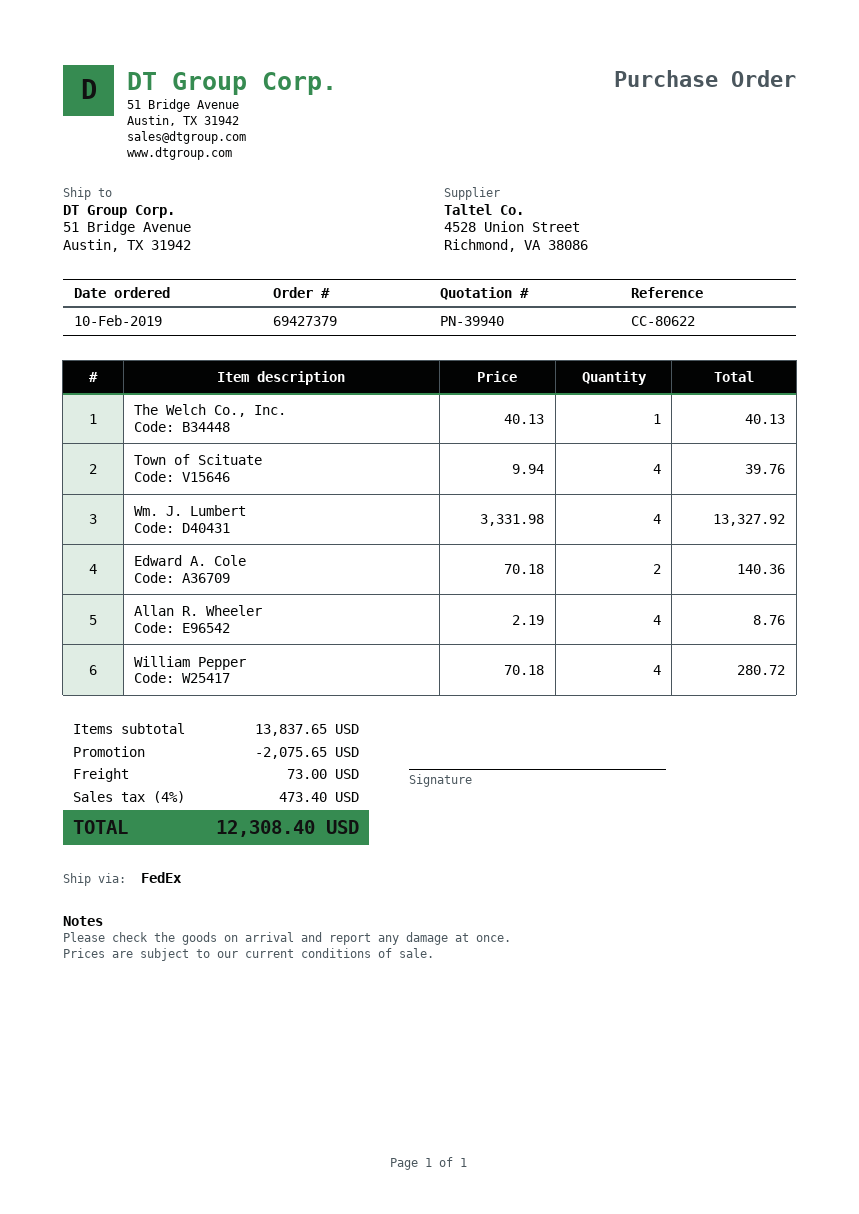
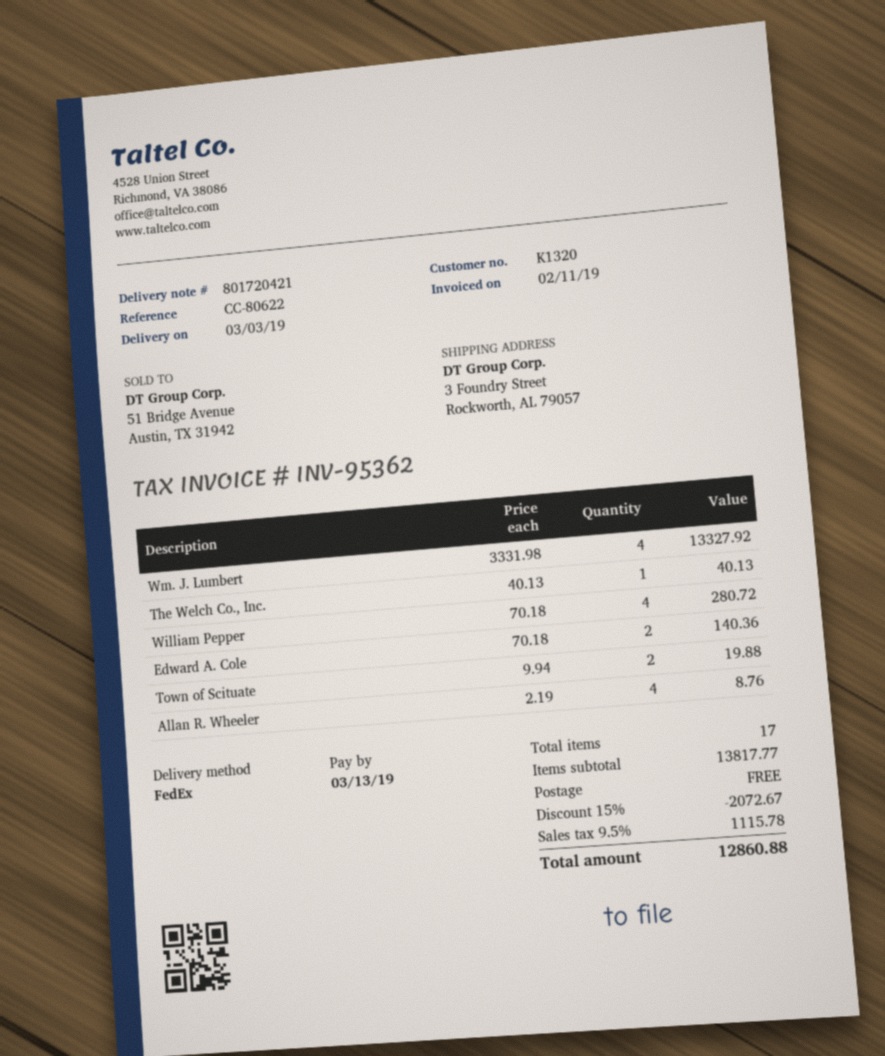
ship to: 51 Bridge Avenue, Austin, TX 31942 -> 3 Foundry Street, Rockworth, AL 79057
Town of Scituate: 4 x 9.94 = 39.76 -> 2 x 9.94 = 19.88
subtotal: 13837.65 -> 13817.77
discount: 2075.65 -> 2072.67
shipping: 73.00 -> 0.00
tax: 4% = 473.40 -> 9.5% = 1115.78
total: 12308.40 -> 12860.88

